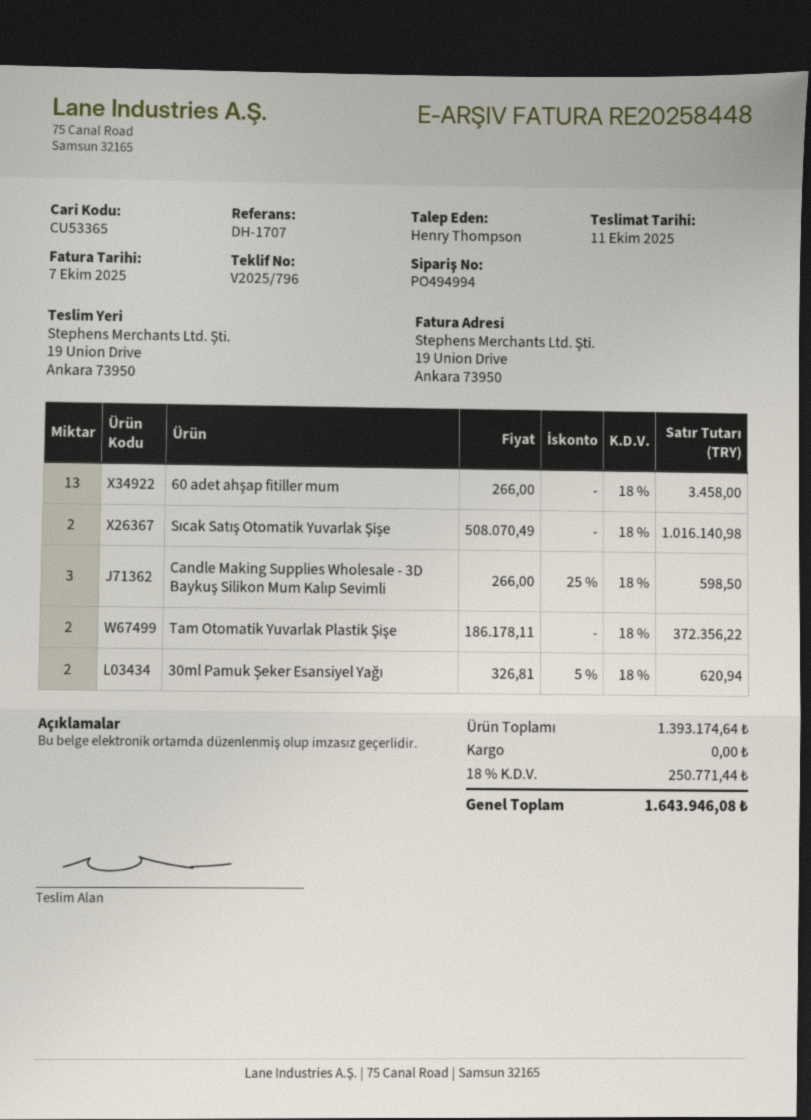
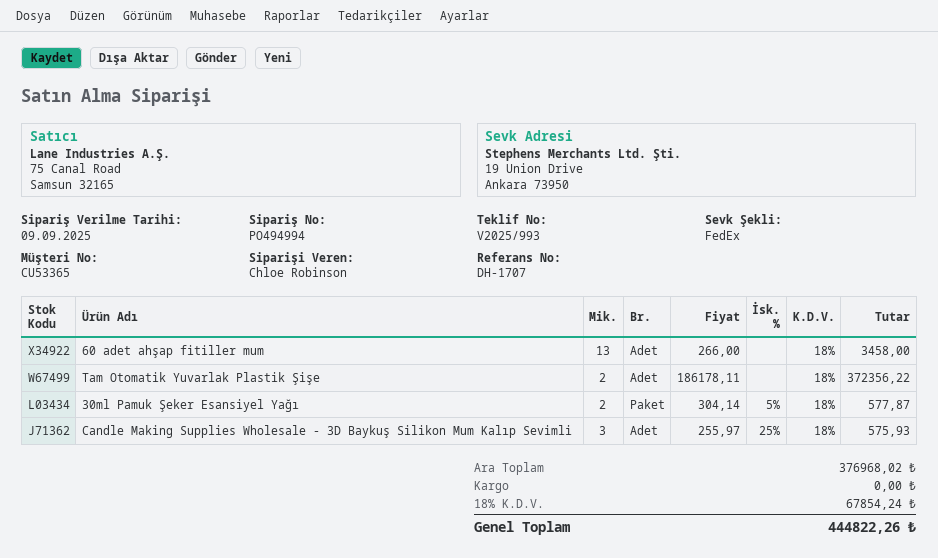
quote number: V2025/796 -> V2025/993
ordered by: Henry Thompson -> Chloe Robinson
Sıcak Satış Otomatik Yuvarlak Şişe: 2 x 508070.49 = 1016140.98 -> none
Candle Making Supplies Wholesale - 3D Baykuş Silikon Mum Kalıp Sevimli: 3 x 266.00 - 25% = 598.50 -> 3 x 255.97 - 25% = 575.93
30ml Pamuk Şeker Esansiyel Yağı: 2 x 326.81 - 5% = 620.94 -> 2 x 304.14 - 5% = 577.87
subtotal: 1393174.64 -> 376968.02
tax: 18% = 250771.44 -> 18% = 67854.24
total: 1643946.08 -> 444822.26

